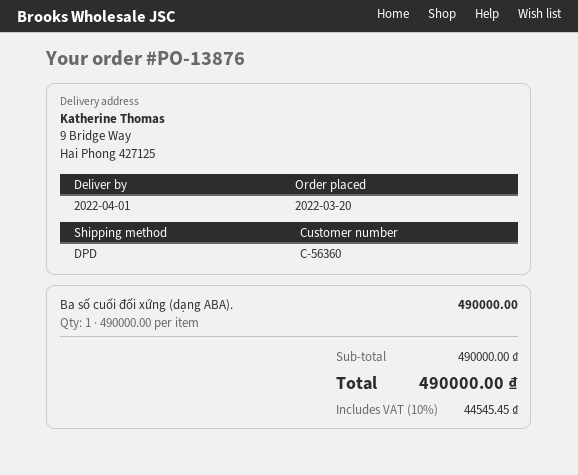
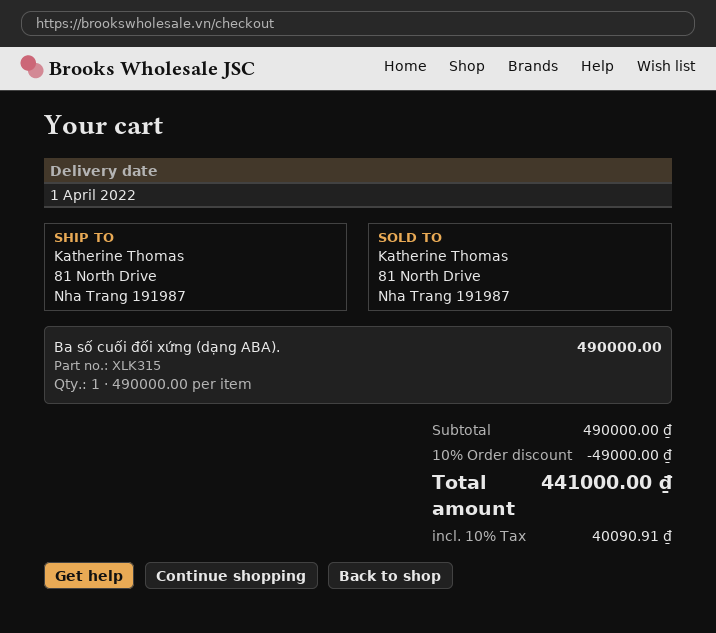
ship to: 9 Bridge Way, Hai Phong 427125 -> 81 North Drive, Nha Trang 191987
discount: none -> 10% = 49000.00
tax: 10% = 44545.45 -> 10% = 40090.91
total: 490000.00 -> 441000.00

